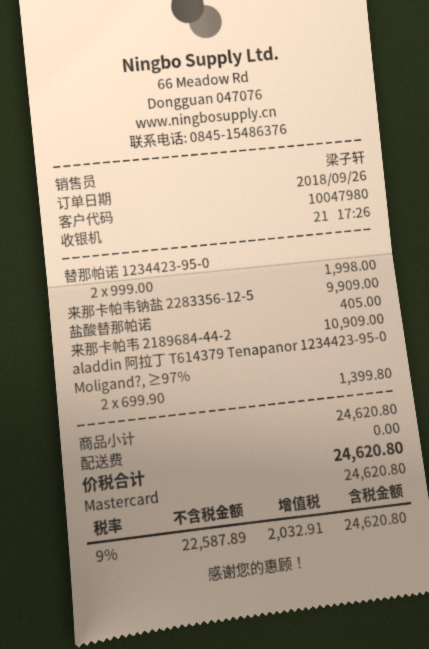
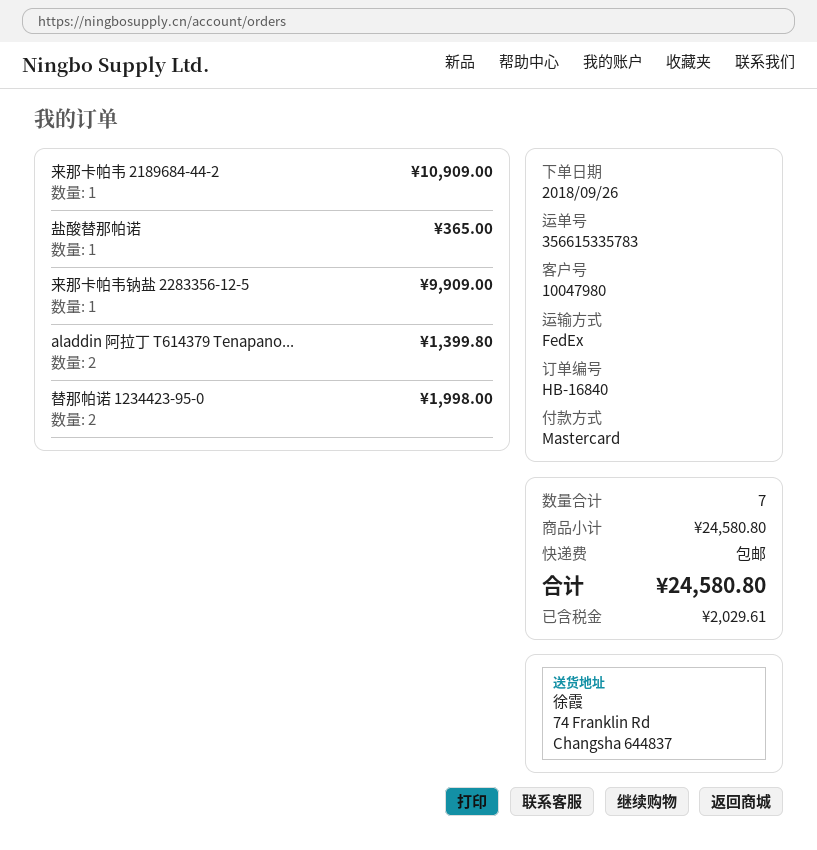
盐酸替那帕诺: 1 for 405.00 -> 1 for 365.00
subtotal: 24620.80 -> 24580.80
tax: 2032.91 -> 2029.61
total: 24620.80 -> 24580.80

